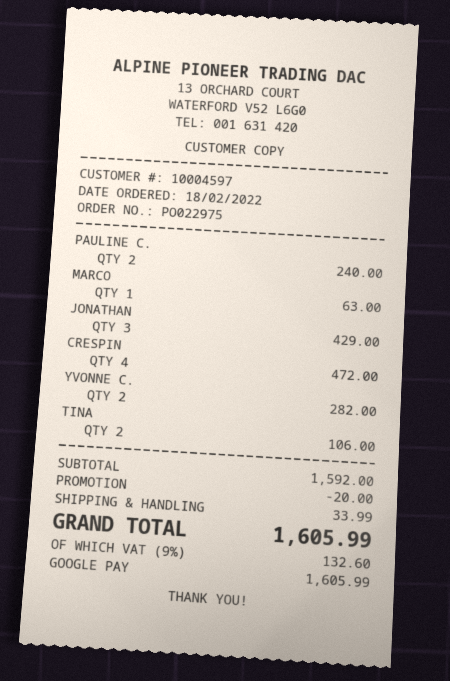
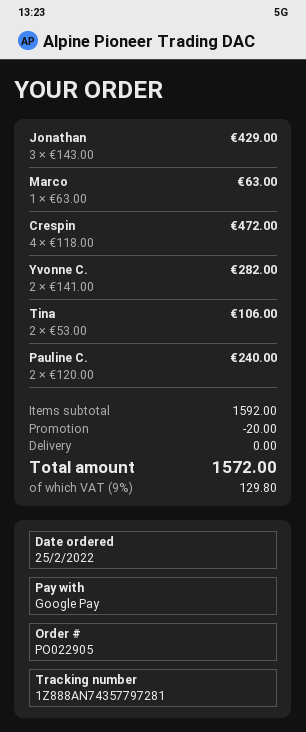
order number: PO022975 -> PO022905
order date: 2022-02-18 -> 2022-02-25
shipping: 33.99 -> 0.00
tax: 9% = 132.60 -> 9% = 129.80
total: 1605.99 -> 1572.00

